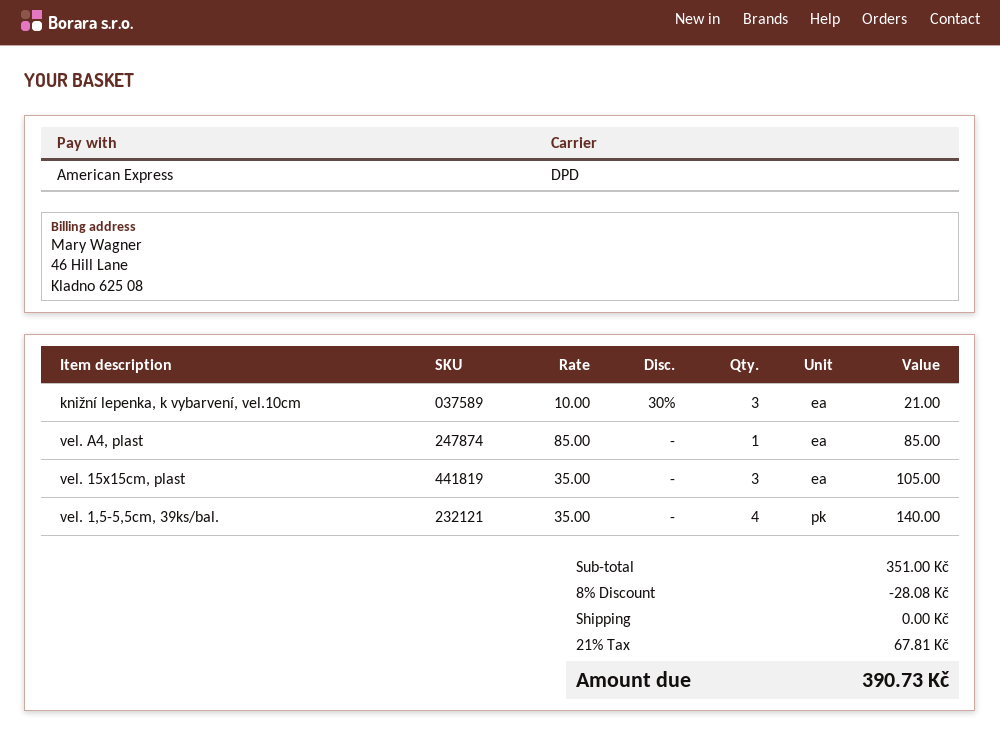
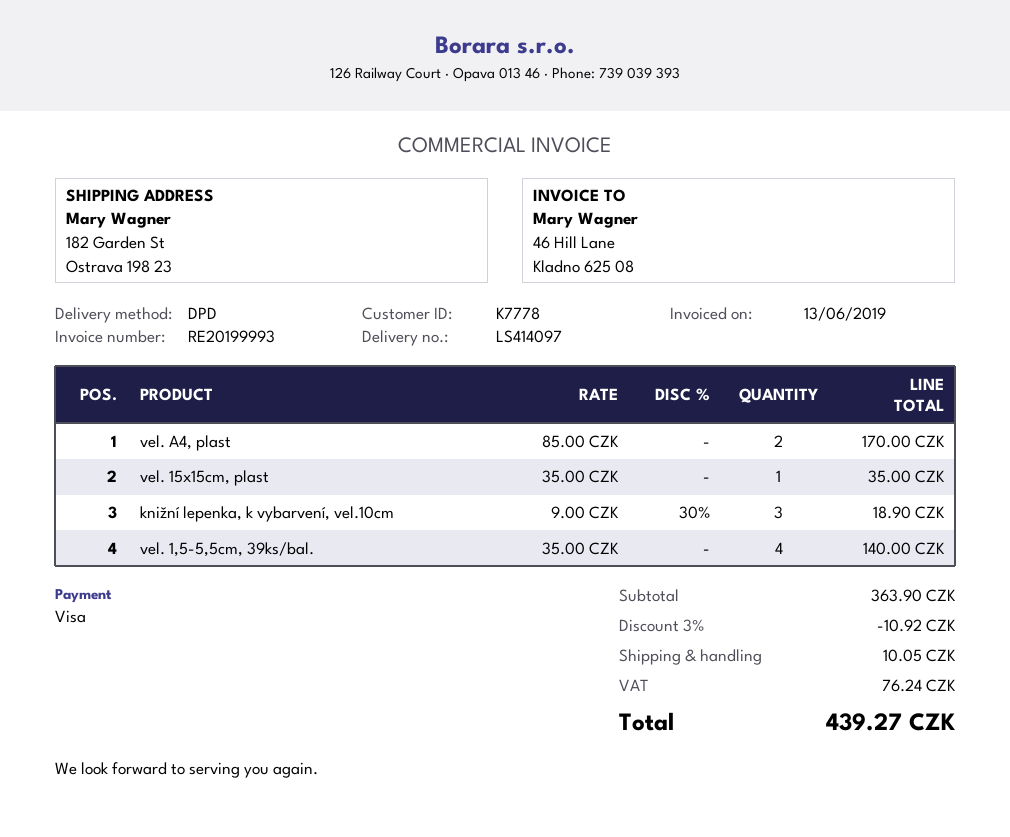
payment method: American Express -> Visa
knižní lepenka, k vybarvení, vel.10cm: 3 x 10.00 - 30% = 21.00 -> 3 x 9.00 - 30% = 18.90
vel. A4, plast: 1 x 85.00 = 85.00 -> 2 x 85.00 = 170.00
vel. 15x15cm, plast: 3 x 35.00 = 105.00 -> 1 x 35.00 = 35.00
subtotal: 351.00 -> 363.90
discount: 8% = 28.08 -> 3% = 10.92
shipping: 0.00 -> 10.05
tax: 67.81 -> 76.24
total: 390.73 -> 439.27

